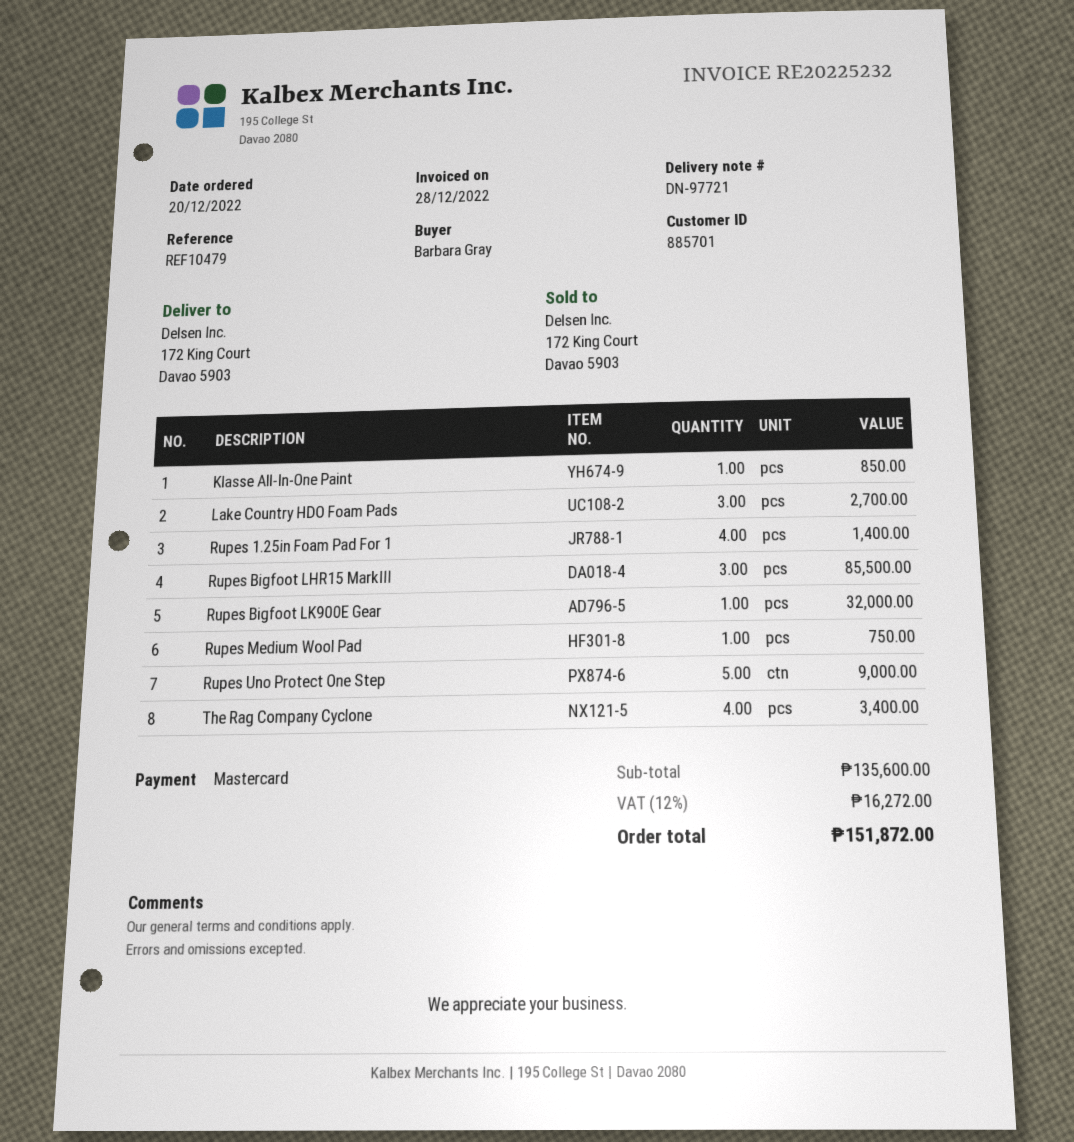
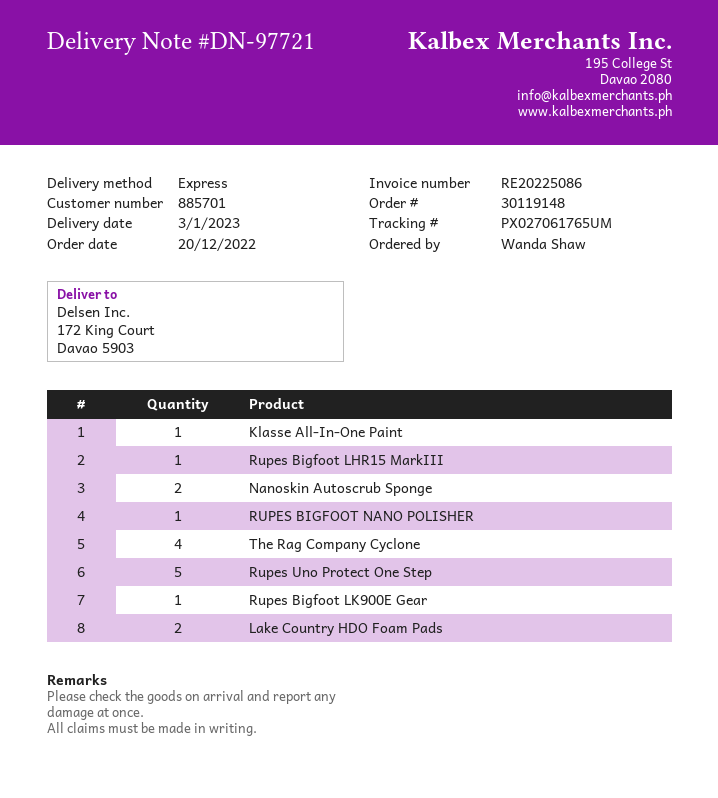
invoice number: RE20225232 -> RE20225086
ordered by: Barbara Gray -> Wanda Shaw
Lake Country HDO Foam Pads: 3 -> 2
Rupes 1.25in Foam Pad For 1: 4 -> none
Rupes Bigfoot LHR15 MarkIII: 3 -> 1
Rupes Medium Wool Pad: 1 -> none
Nanoskin Autoscrub Sponge: none -> 2
RUPES BIGFOOT NANO POLISHER: none -> 1

